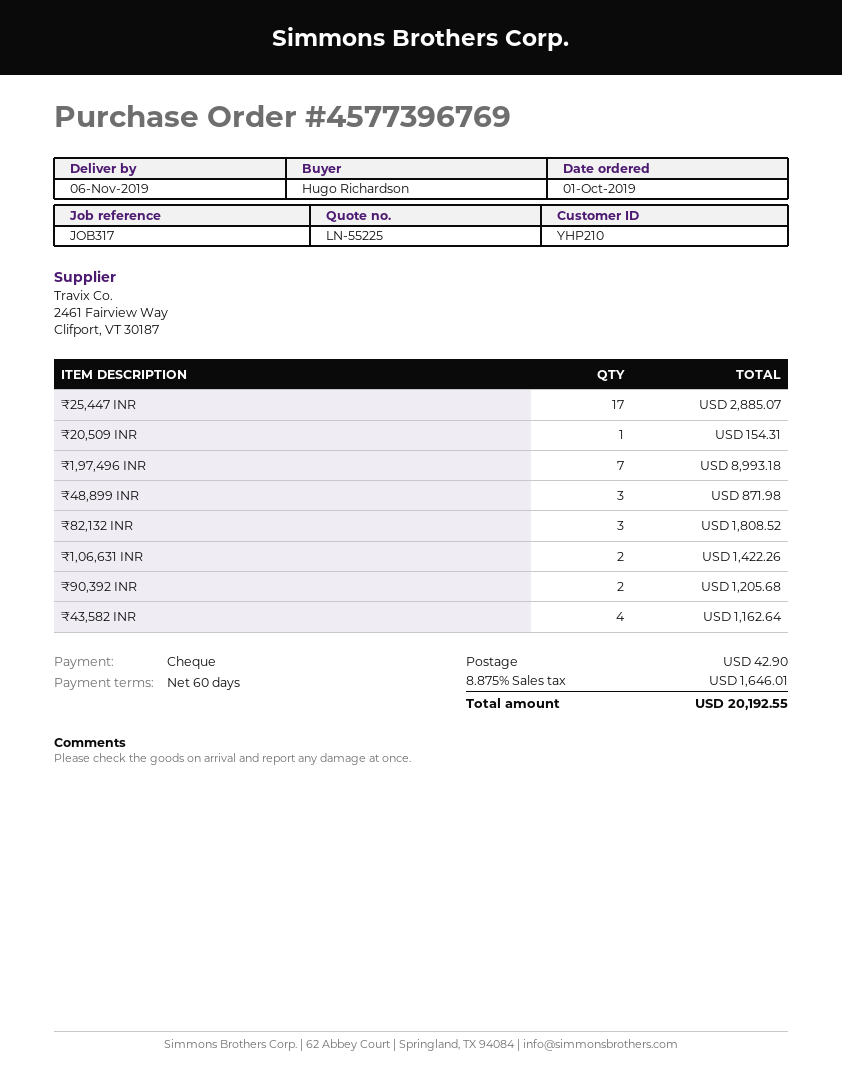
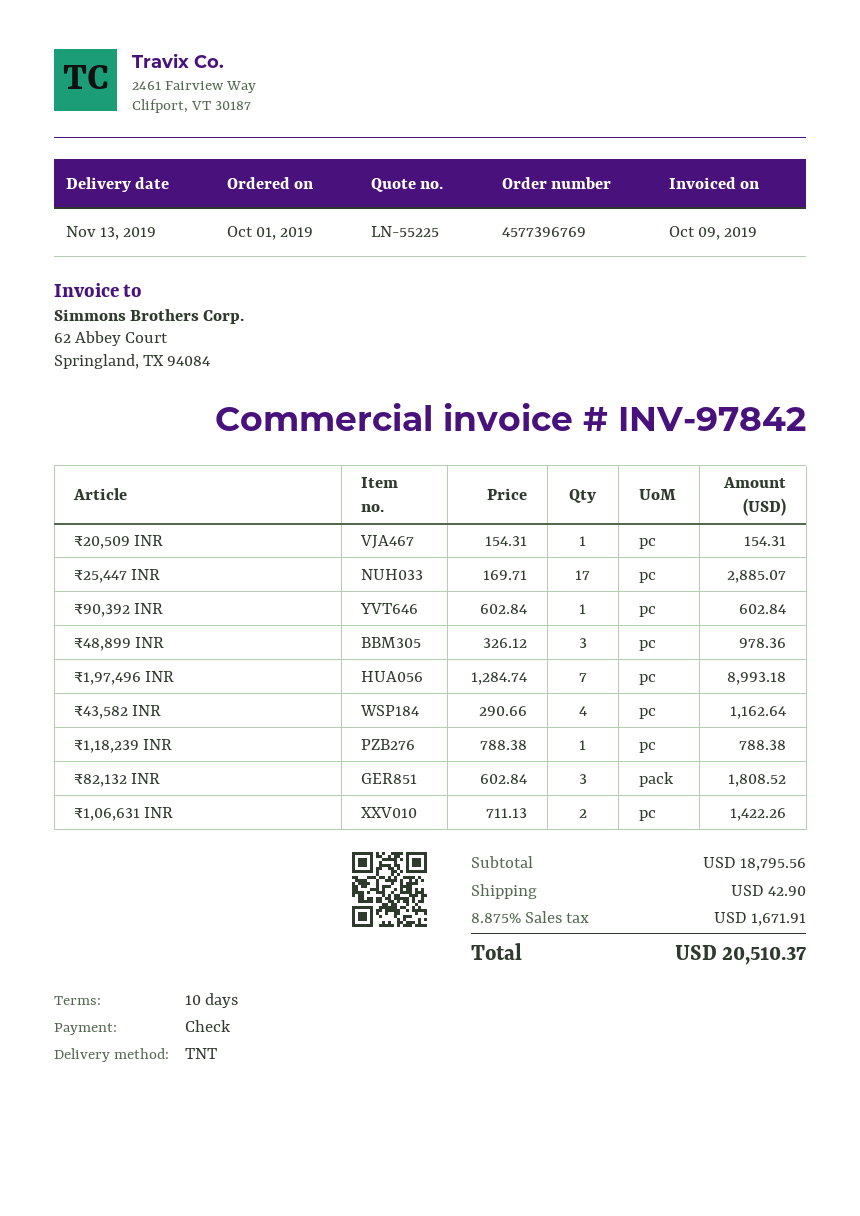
delivery date: 2019-11-06 -> 2019-11-13
payment terms: 60 days -> 10 days
₹48,899 INR: 3 for 871.98 -> 3 for 978.36
₹90,392 INR: 2 for 1205.68 -> 1 for 602.84
₹1,18,239 INR: none -> 1 for 788.38
tax: 8.875% = 1646.01 -> 8.875% = 1671.91
total: 20192.55 -> 20510.37

